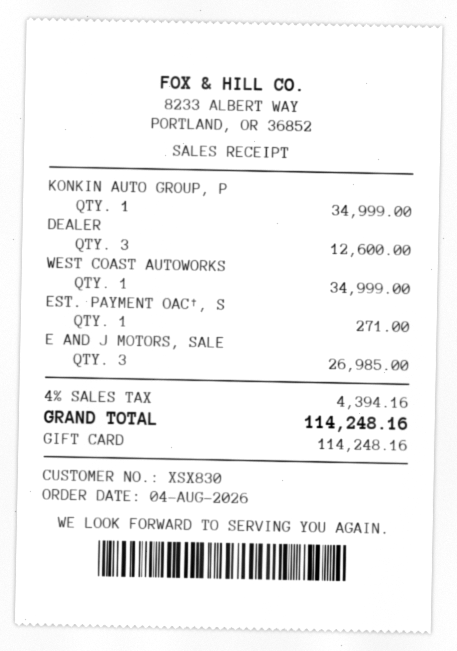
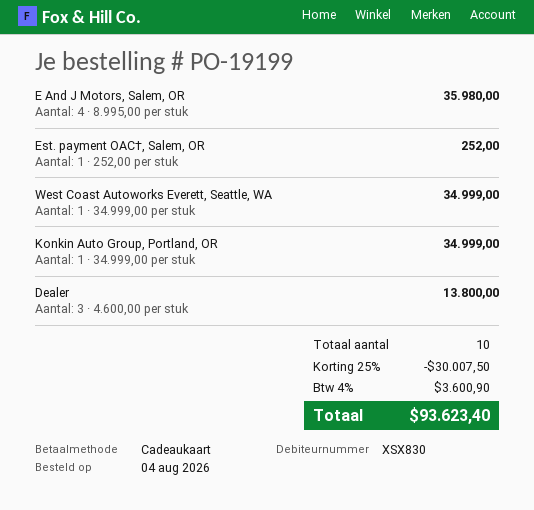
DEALER: 3 for 12600.00 -> 3 for 13800.00
EST. PAYMENT OAC†, S: 1 for 271.00 -> 1 for 252.00
E AND J MOTORS, SALE: 3 for 26985.00 -> 4 for 35980.00
discount: none -> 25% = 30007.50
tax: 4% = 4394.16 -> 4% = 3600.90
total: 114248.16 -> 93623.40

